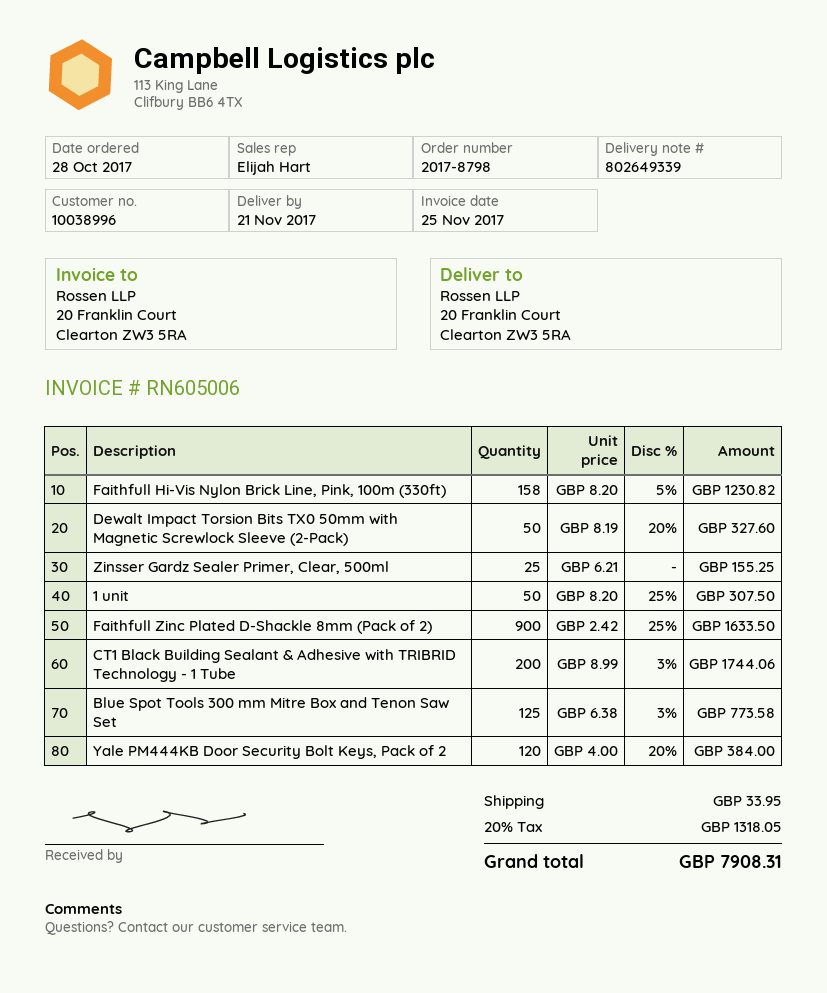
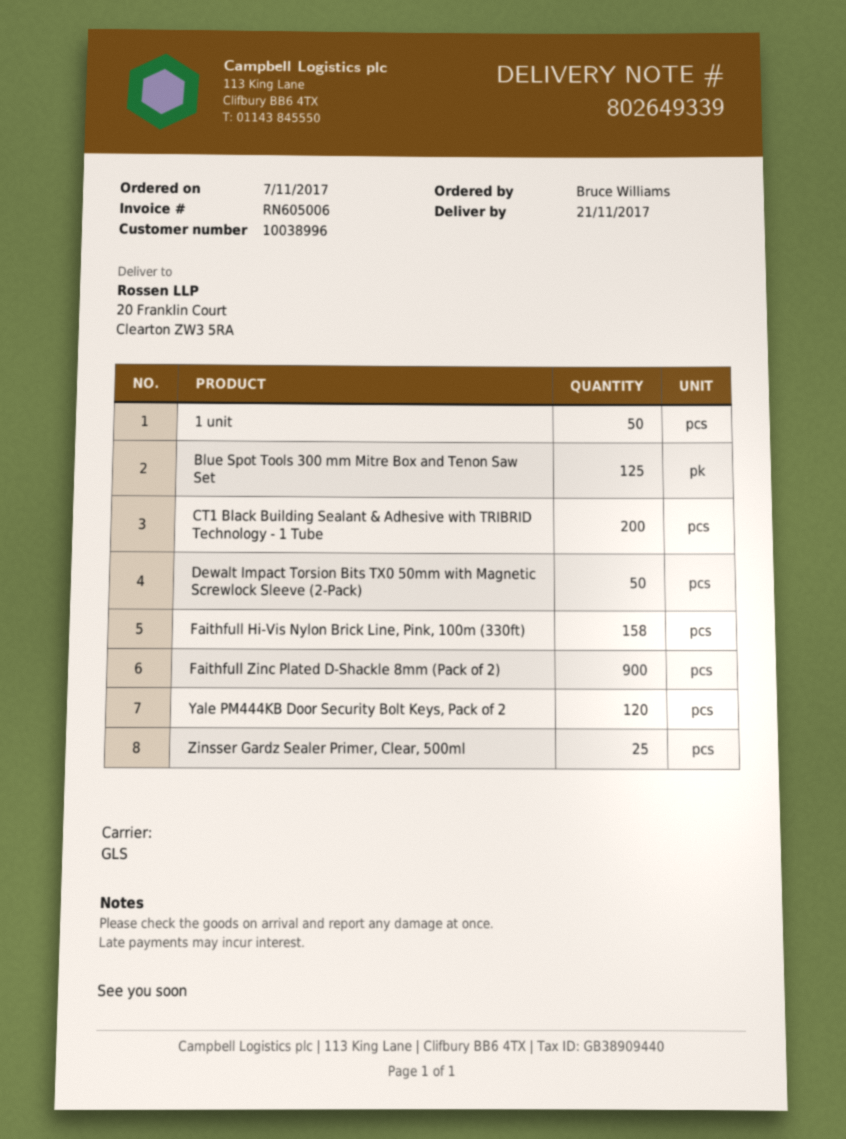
order date: 2017-10-28 -> 2017-11-07

